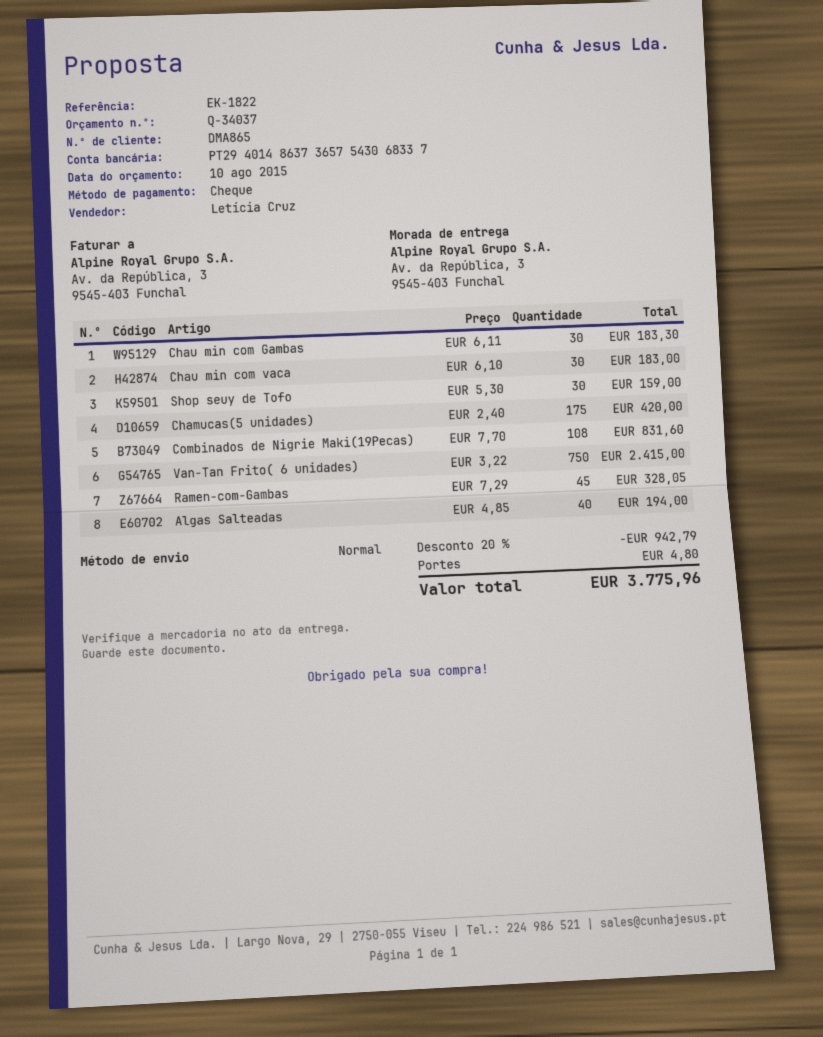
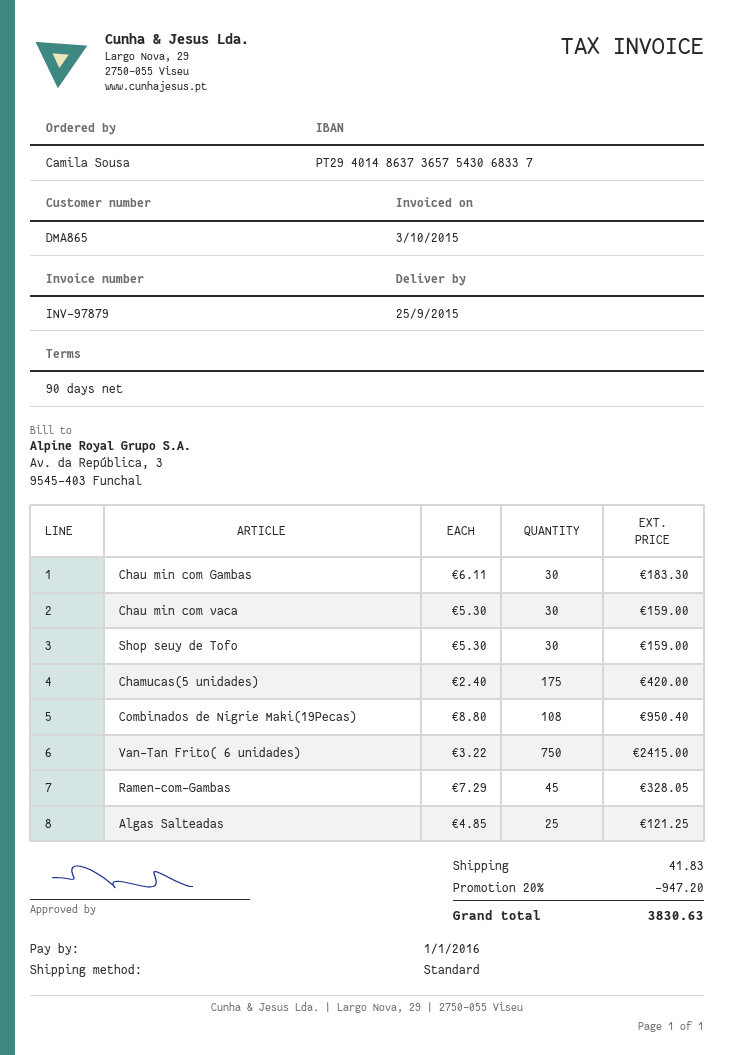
Chau min com vaca: 30 x 6.10 = 183.00 -> 30 x 5.30 = 159.00
Combinados de Nigrie Maki(19Pecas): 108 x 7.70 = 831.60 -> 108 x 8.80 = 950.40
Algas Salteadas: 40 x 4.85 = 194.00 -> 25 x 4.85 = 121.25
discount: 20% = 942.79 -> 20% = 947.20
shipping: 4.80 -> 41.83
total: 3775.96 -> 3830.63

